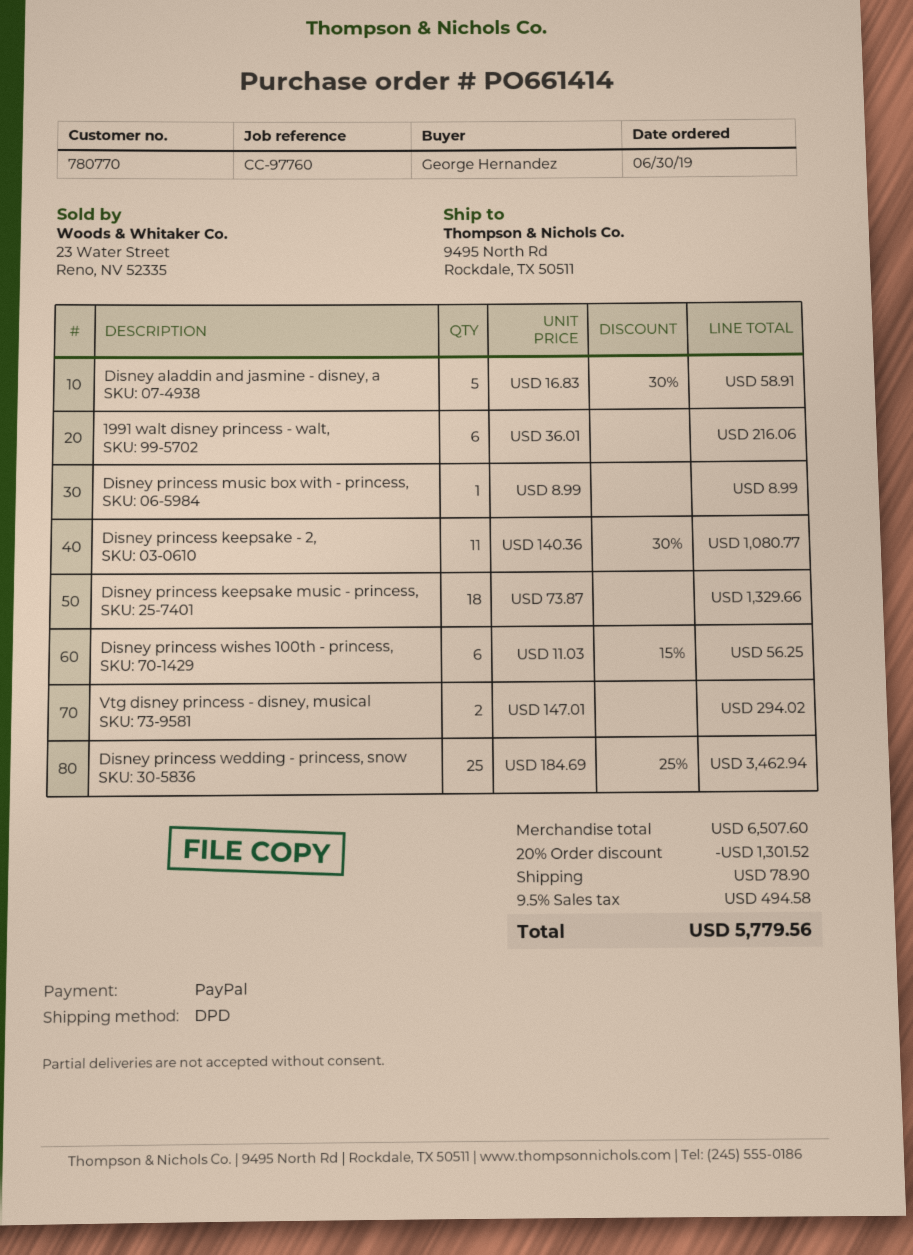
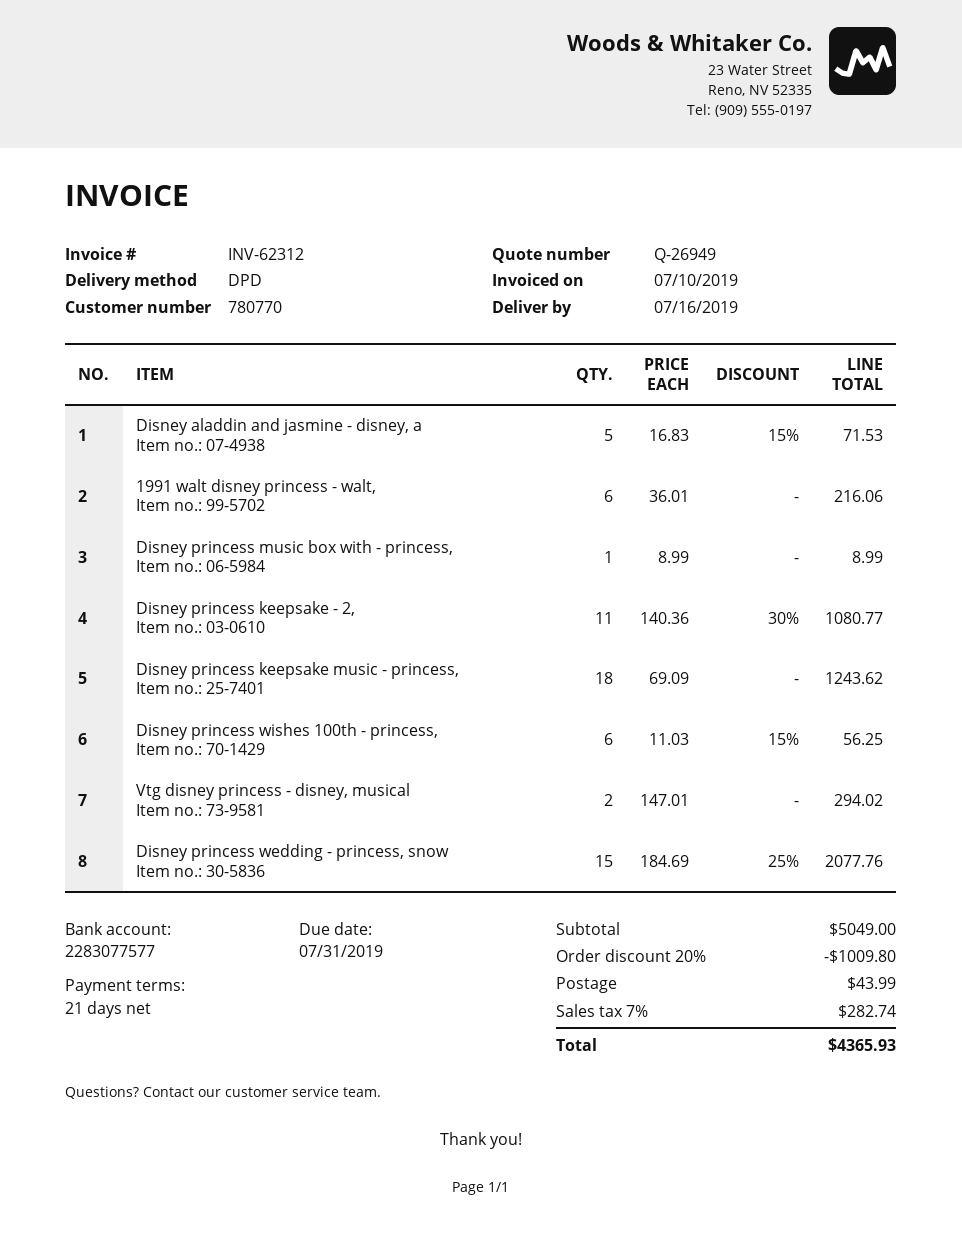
Disney aladdin and jasmine - disney, a: 5 x 16.83 - 30% = 58.91 -> 5 x 16.83 - 15% = 71.53
Disney princess keepsake music - princess,: 18 x 73.87 = 1329.66 -> 18 x 69.09 = 1243.62
Disney princess wedding - princess, snow: 25 x 184.69 - 25% = 3462.94 -> 15 x 184.69 - 25% = 2077.76
subtotal: 6507.60 -> 5049.00
discount: 20% = 1301.52 -> 20% = 1009.80
shipping: 78.90 -> 43.99
tax: 9.5% = 494.58 -> 7% = 282.74
total: 5779.56 -> 4365.93

